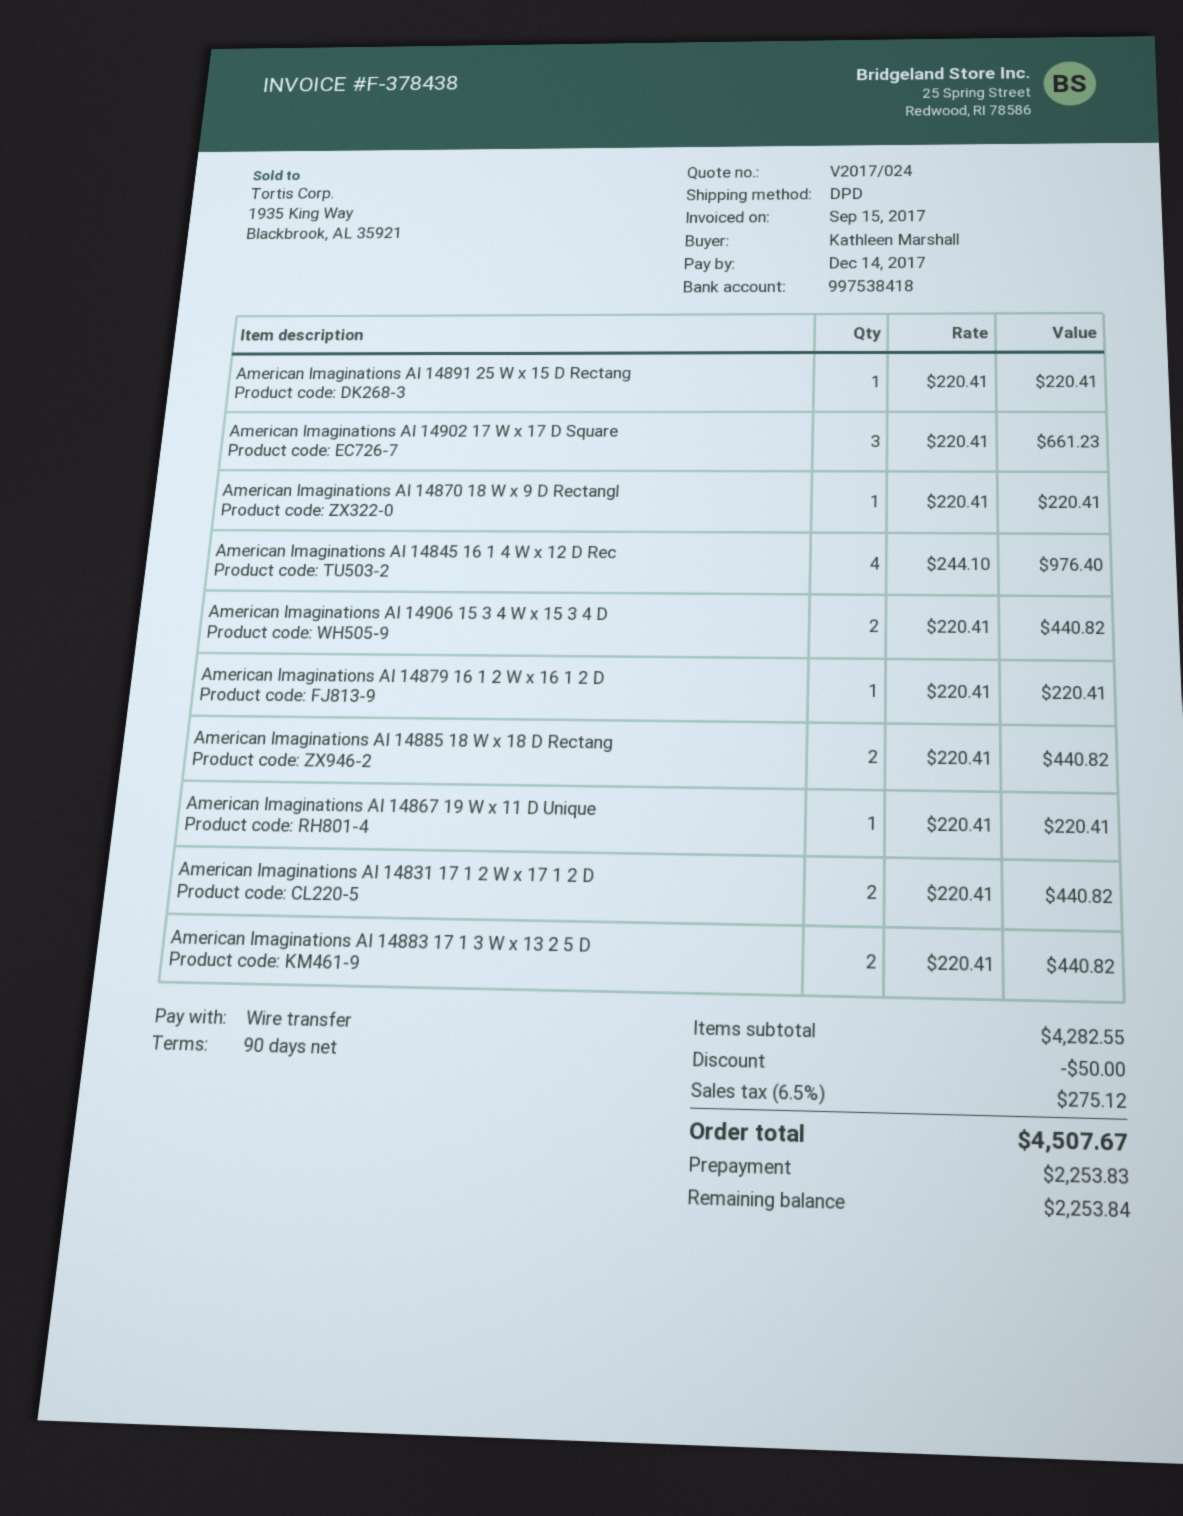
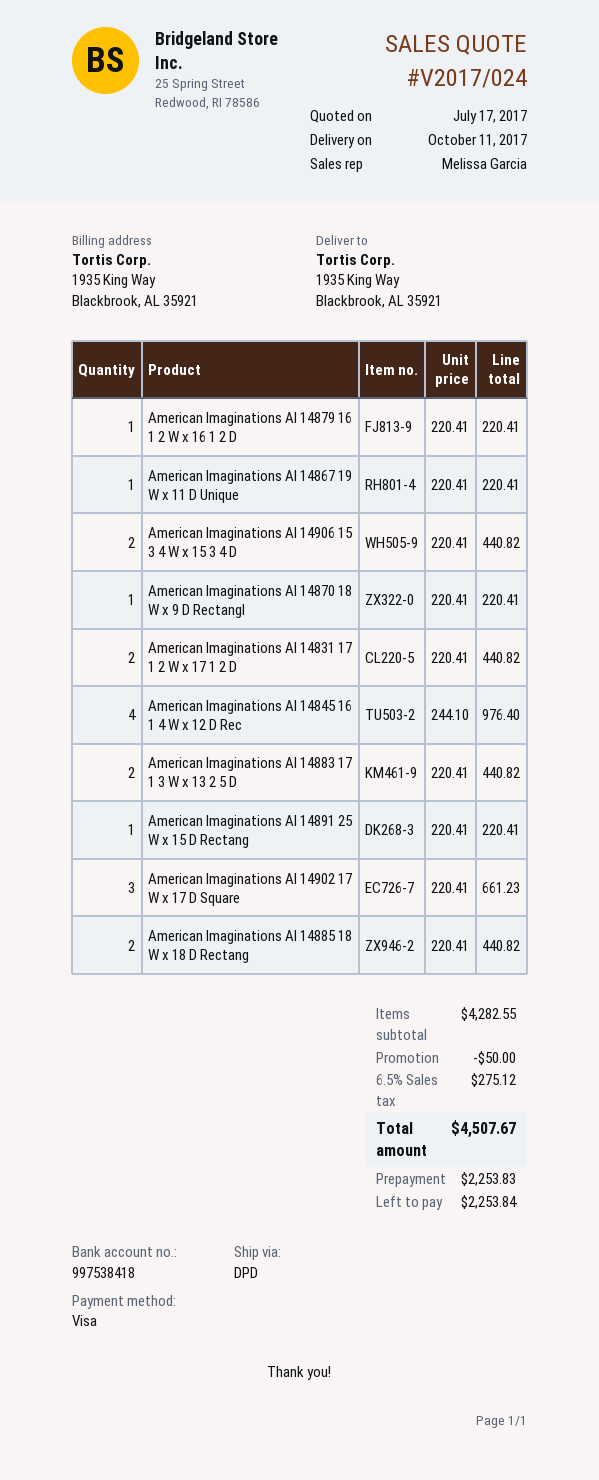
payment method: bank transfer -> Visa

